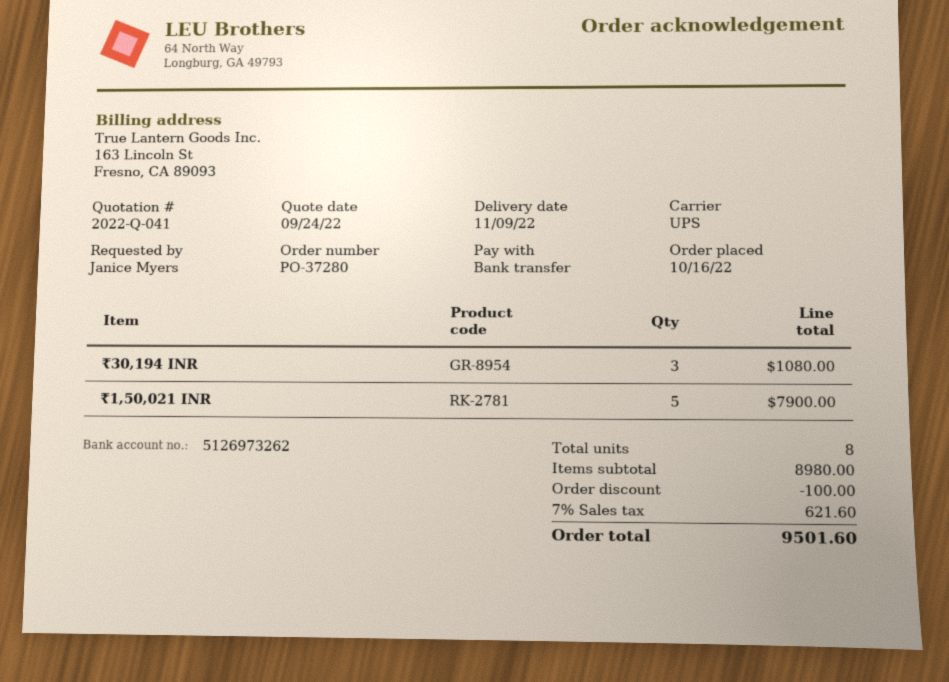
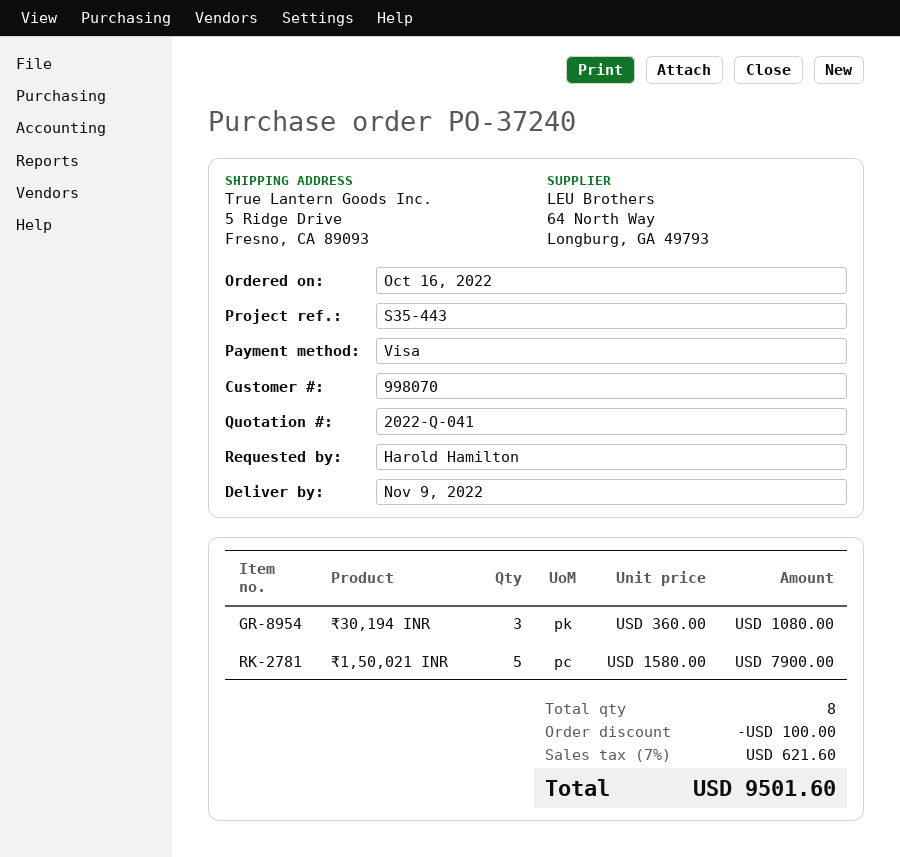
order number: PO-37280 -> PO-37240
ordered by: Janice Myers -> Harold Hamilton
payment method: bank transfer -> Visa

